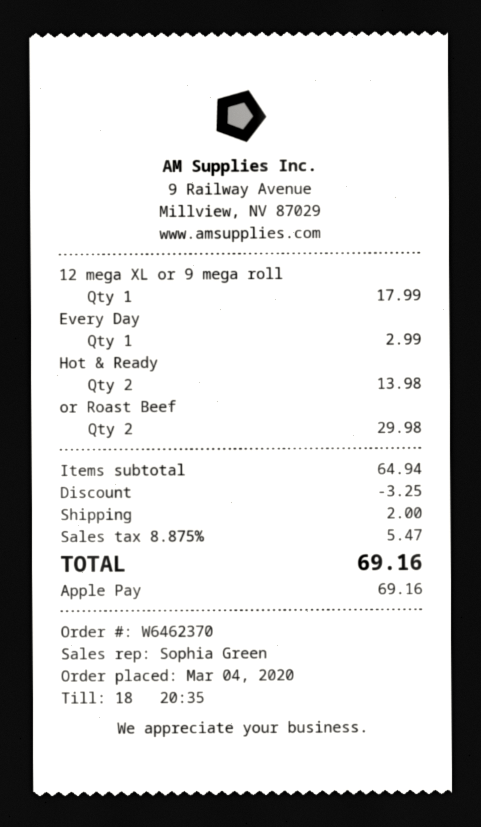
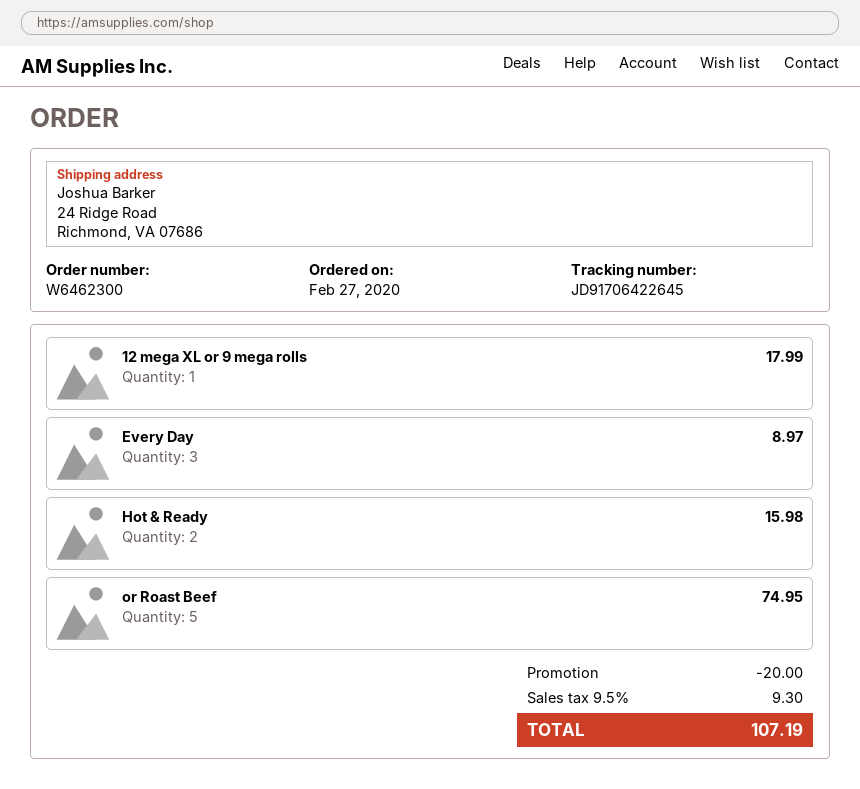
order number: W6462370 -> W6462300
order date: 2020-03-04 -> 2020-02-27
Every Day: 1 for 2.99 -> 3 for 8.97
Hot & Ready: 2 for 13.98 -> 2 for 15.98
or Roast Beef: 2 for 29.98 -> 5 for 74.95
discount: 3.25 -> 20.00
shipping: 2.00 -> none
tax: 8.875% = 5.47 -> 9.5% = 9.30
total: 69.16 -> 107.19

